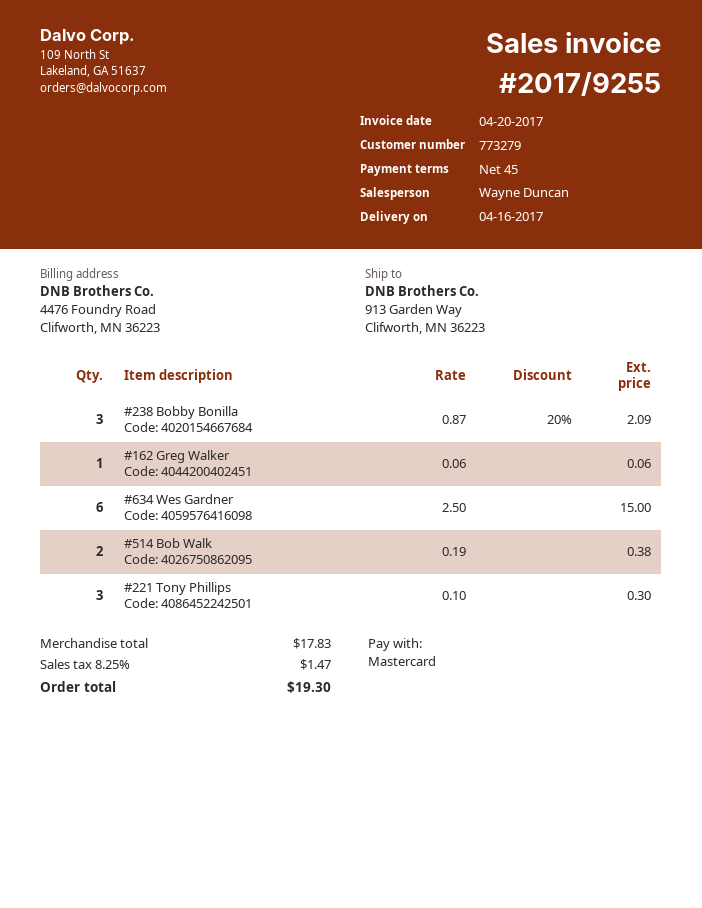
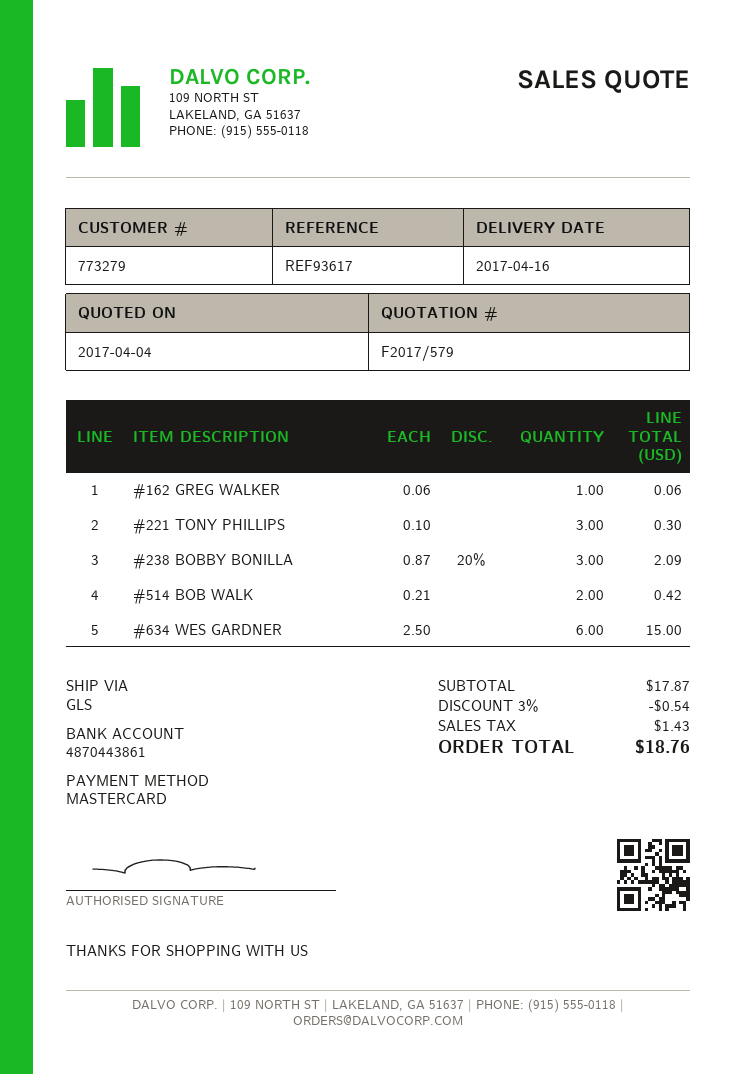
#514 Bob Walk: 2 x 0.19 = 0.38 -> 2 x 0.21 = 0.42
subtotal: 17.83 -> 17.87
discount: none -> 3% = 0.54
tax: 1.47 -> 1.43
total: 19.30 -> 18.76

